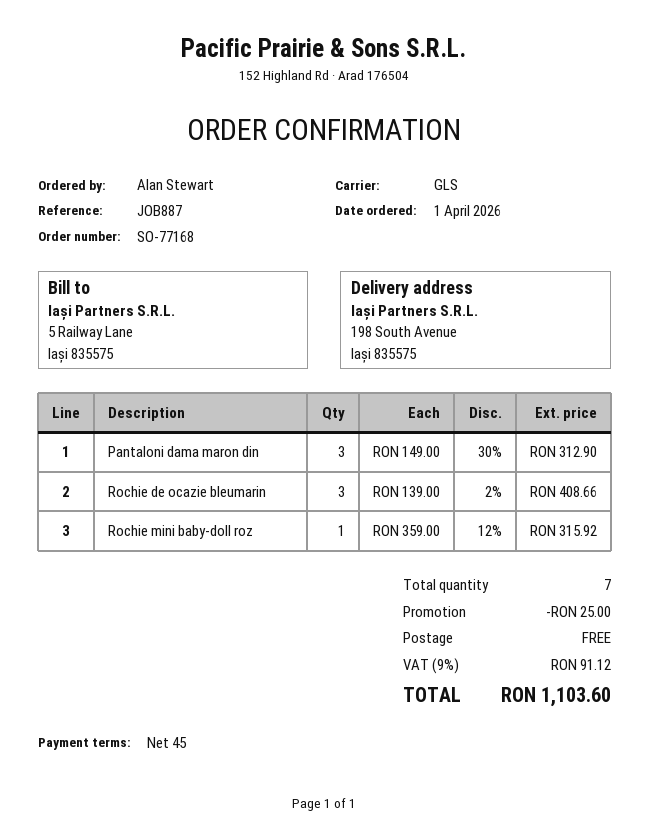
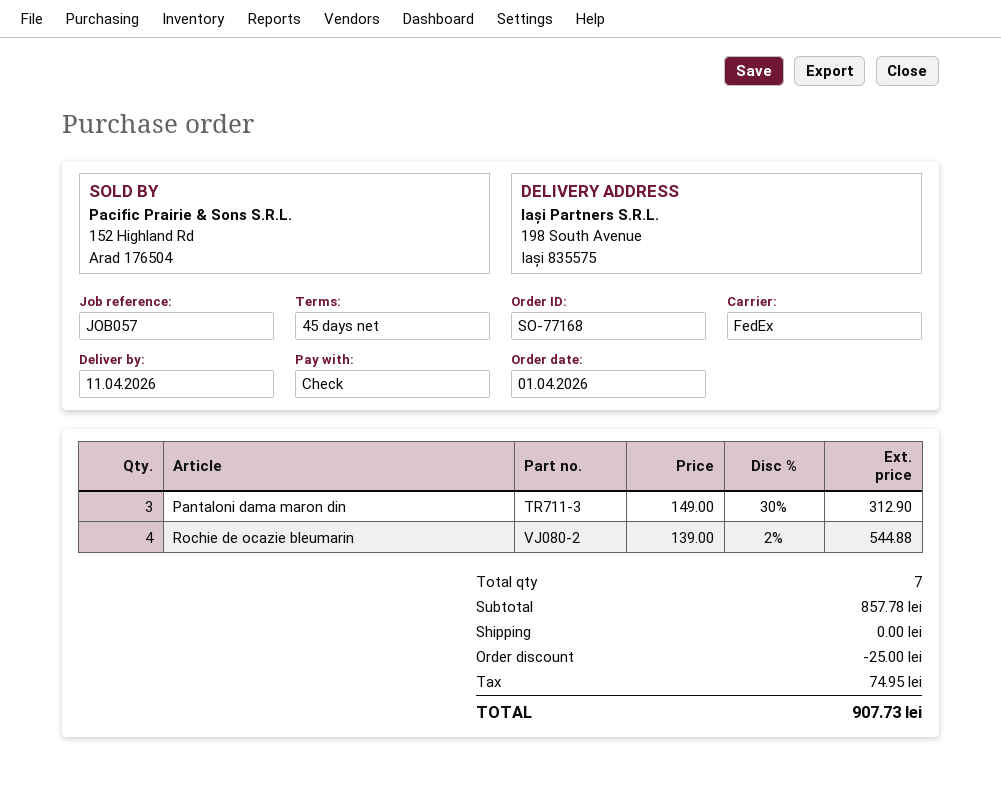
reference: JOB887 -> JOB057
shipping method: GLS -> FedEx
Rochie de ocazie bleumarin: 3 x 139.00 - 2% = 408.66 -> 4 x 139.00 - 2% = 544.88
Rochie mini baby-doll roz: 1 x 359.00 - 12% = 315.92 -> none
tax: 91.12 -> 74.95
total: 1103.60 -> 907.73

